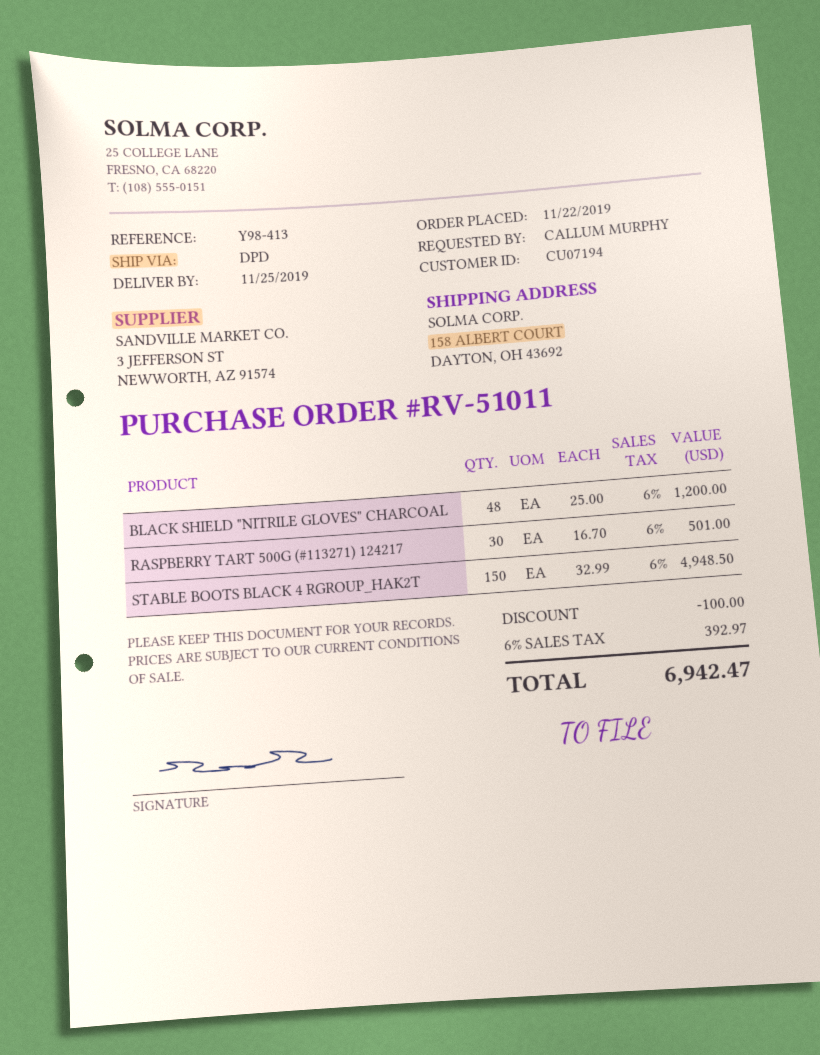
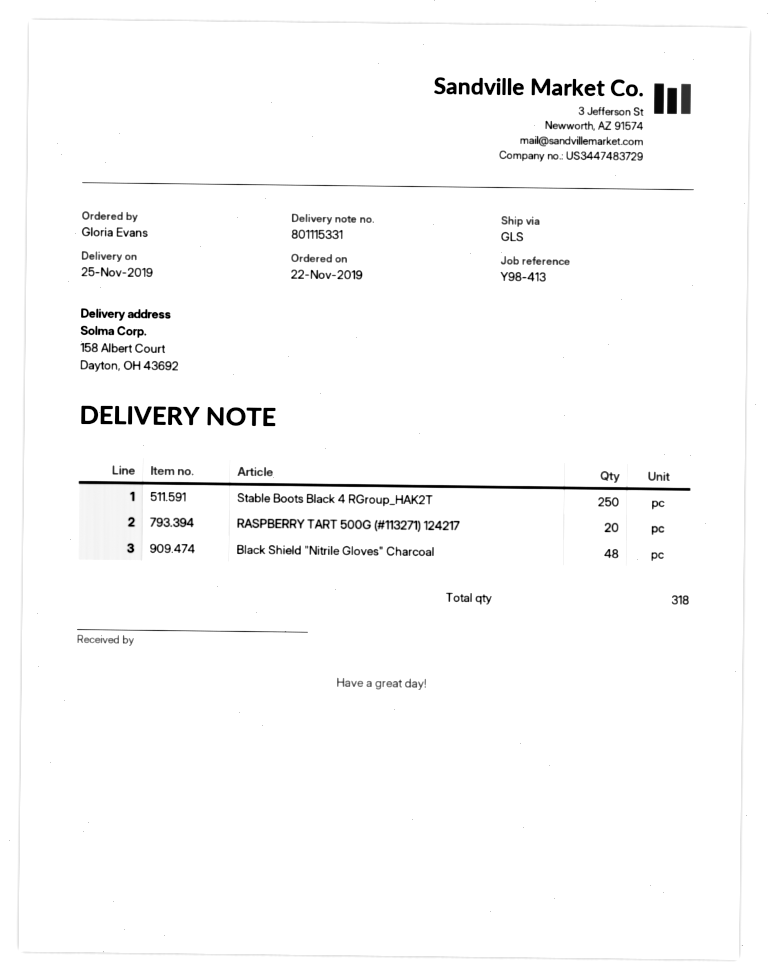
ordered by: CALLUM MURPHY -> Gloria Evans
shipping method: DPD -> GLS
RASPBERRY TART 500G (#113271) 124217: 30 -> 20
STABLE BOOTS BLACK 4 RGROUP_HAK2T: 150 -> 250

